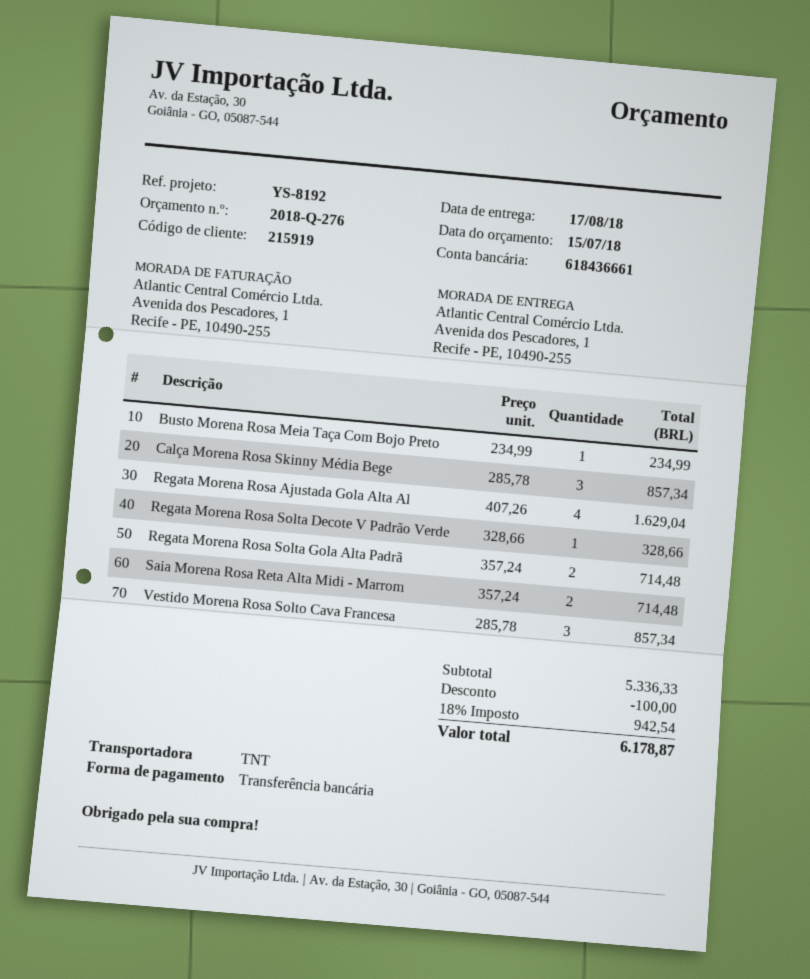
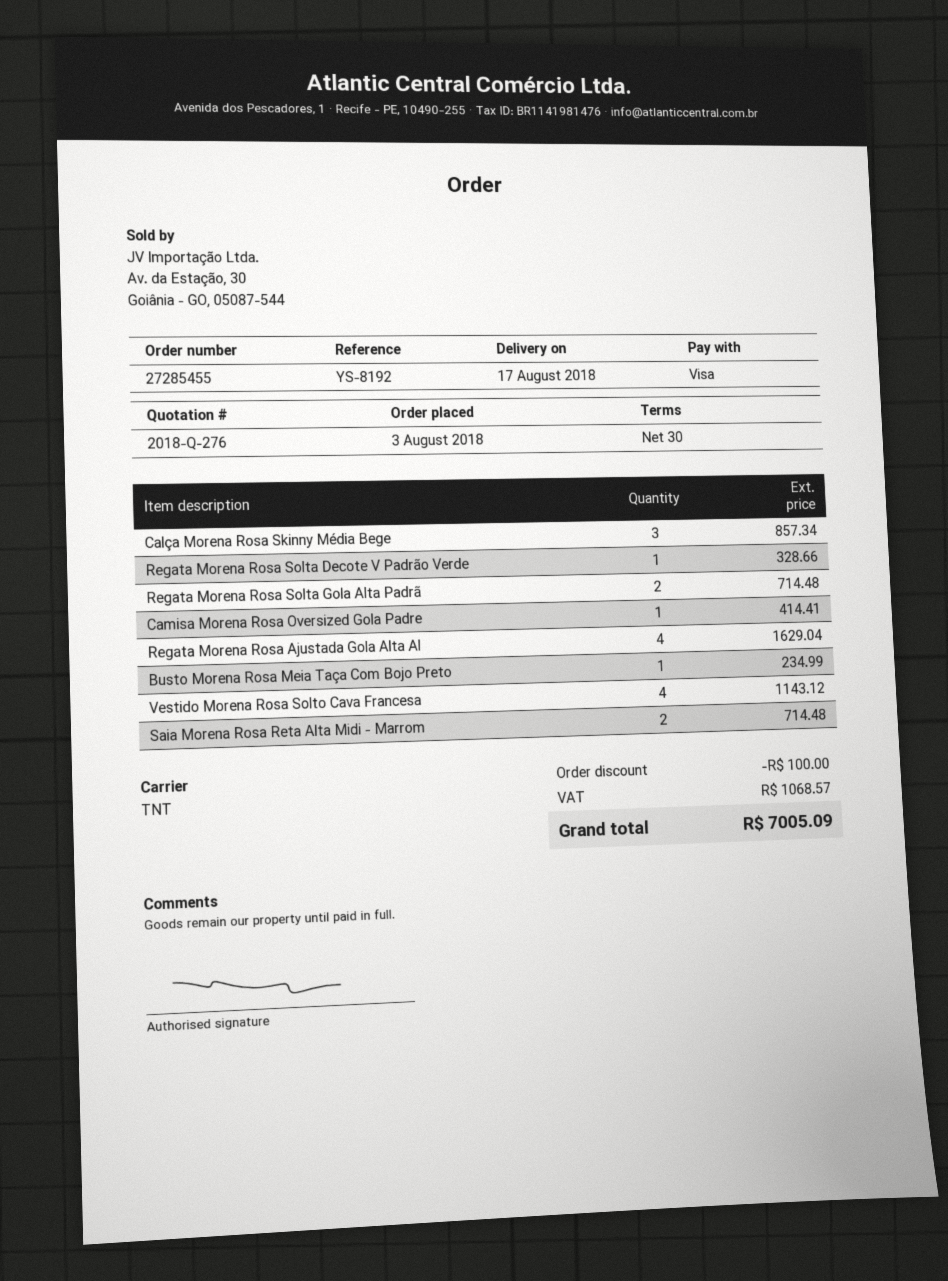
payment method: bank transfer -> Visa
Vestido Morena Rosa Solto Cava Francesa: 3 for 857.34 -> 4 for 1143.12
Camisa Morena Rosa Oversized Gola Padre: none -> 1 for 414.41
tax: 942.54 -> 1068.57
total: 6178.87 -> 7005.09

